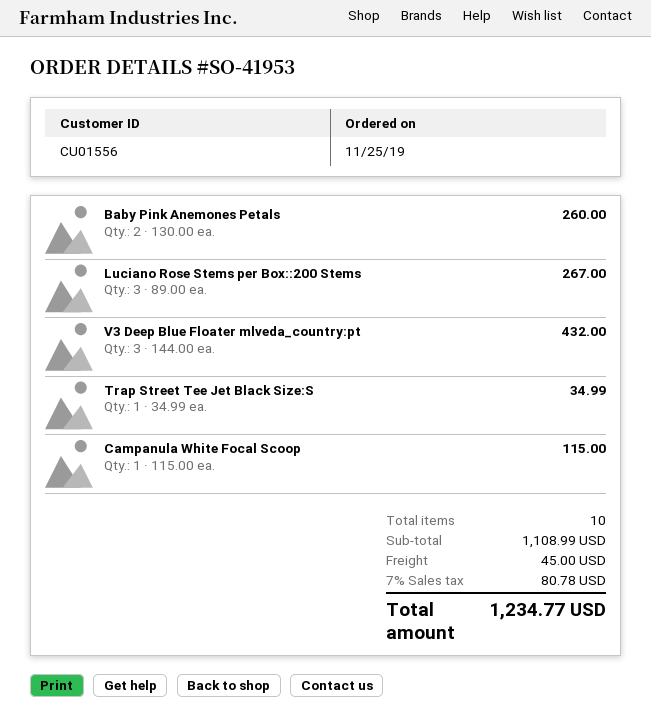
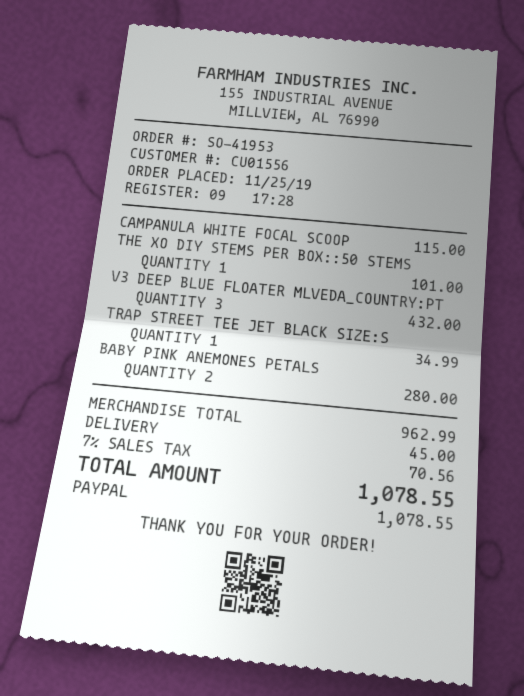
Baby Pink Anemones Petals: 2 for 260.00 -> 2 for 280.00
Luciano Rose Stems per Box::200 Stems: 3 for 267.00 -> none
THE XO DIY STEMS PER BOX::50 STEMS: none -> 1 for 101.00
subtotal: 1108.99 -> 962.99
tax: 7% = 80.78 -> 7% = 70.56
total: 1234.77 -> 1078.55

